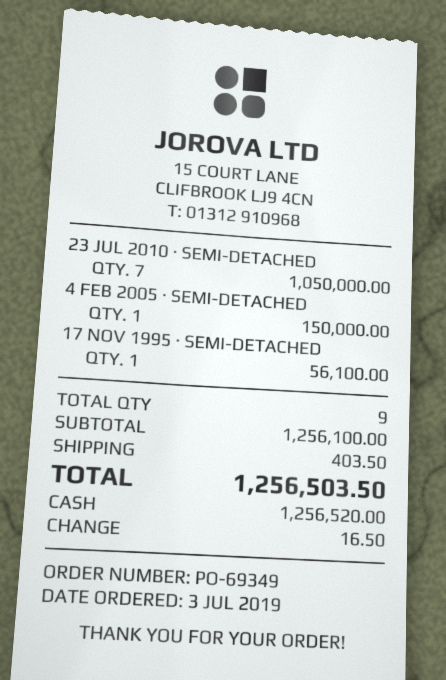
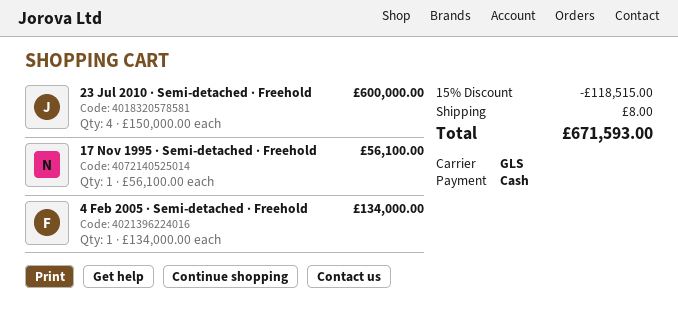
23 JUL 2010 · SEMI-DETACHED: 7 for 1050000.00 -> 4 for 600000.00
4 FEB 2005 · SEMI-DETACHED: 1 for 150000.00 -> 1 for 134000.00
discount: none -> 15% = 118515.00
shipping: 403.50 -> 8.00
total: 1256503.50 -> 671593.00

